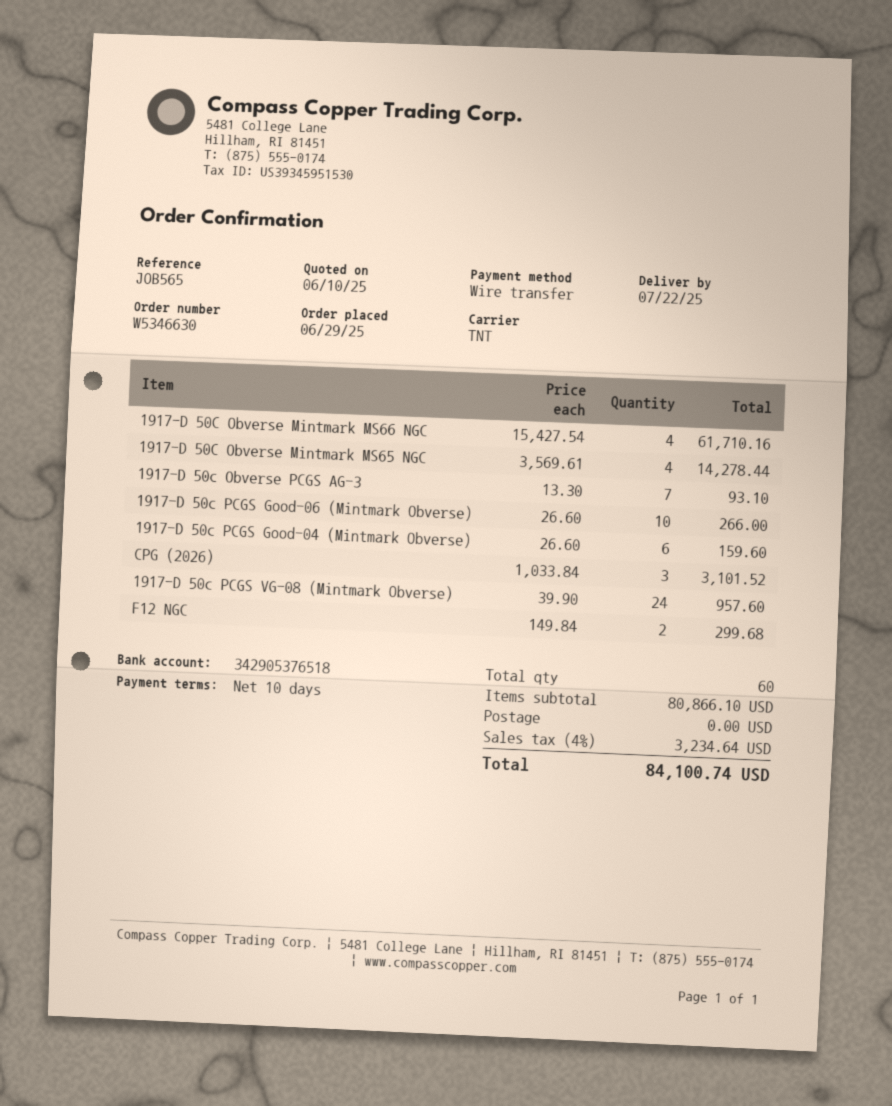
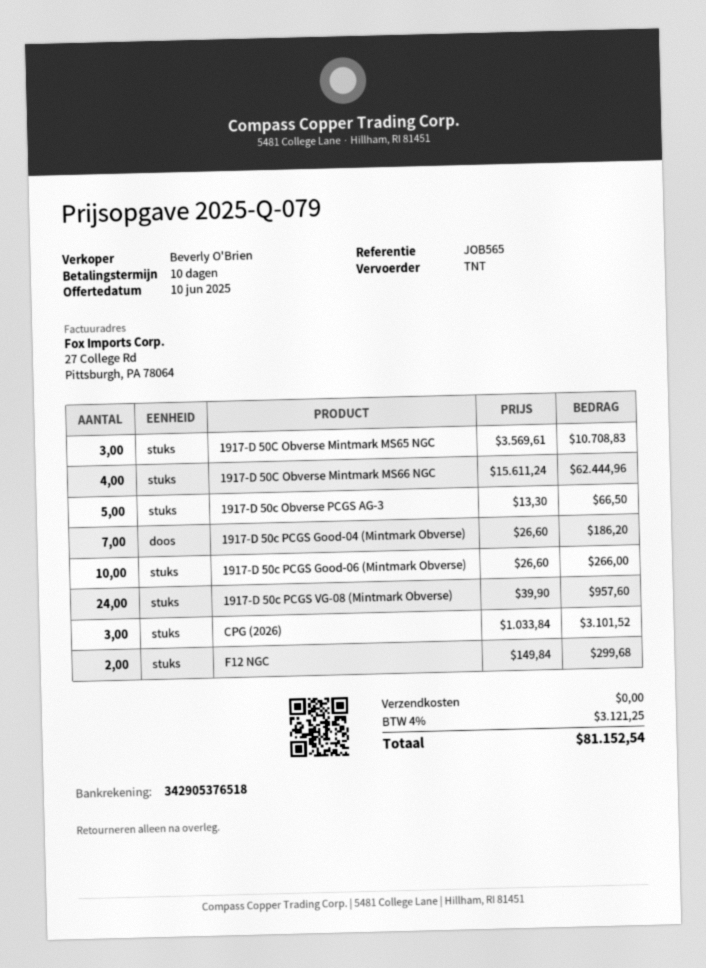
1917-D 50C Obverse Mintmark MS66 NGC: 4 x 15427.54 = 61710.16 -> 4 x 15611.24 = 62444.96
1917-D 50C Obverse Mintmark MS65 NGC: 4 x 3569.61 = 14278.44 -> 3 x 3569.61 = 10708.83
1917-D 50c Obverse PCGS AG-3: 7 x 13.30 = 93.10 -> 5 x 13.30 = 66.50
1917-D 50c PCGS Good-04 (Mintmark Obverse): 6 x 26.60 = 159.60 -> 7 x 26.60 = 186.20
tax: 4% = 3234.64 -> 4% = 3121.25
total: 84100.74 -> 81152.54

